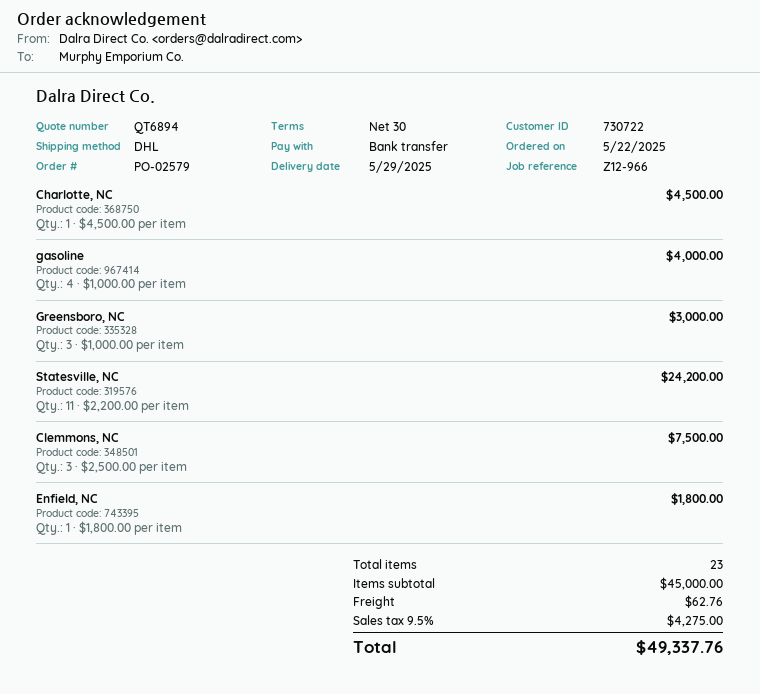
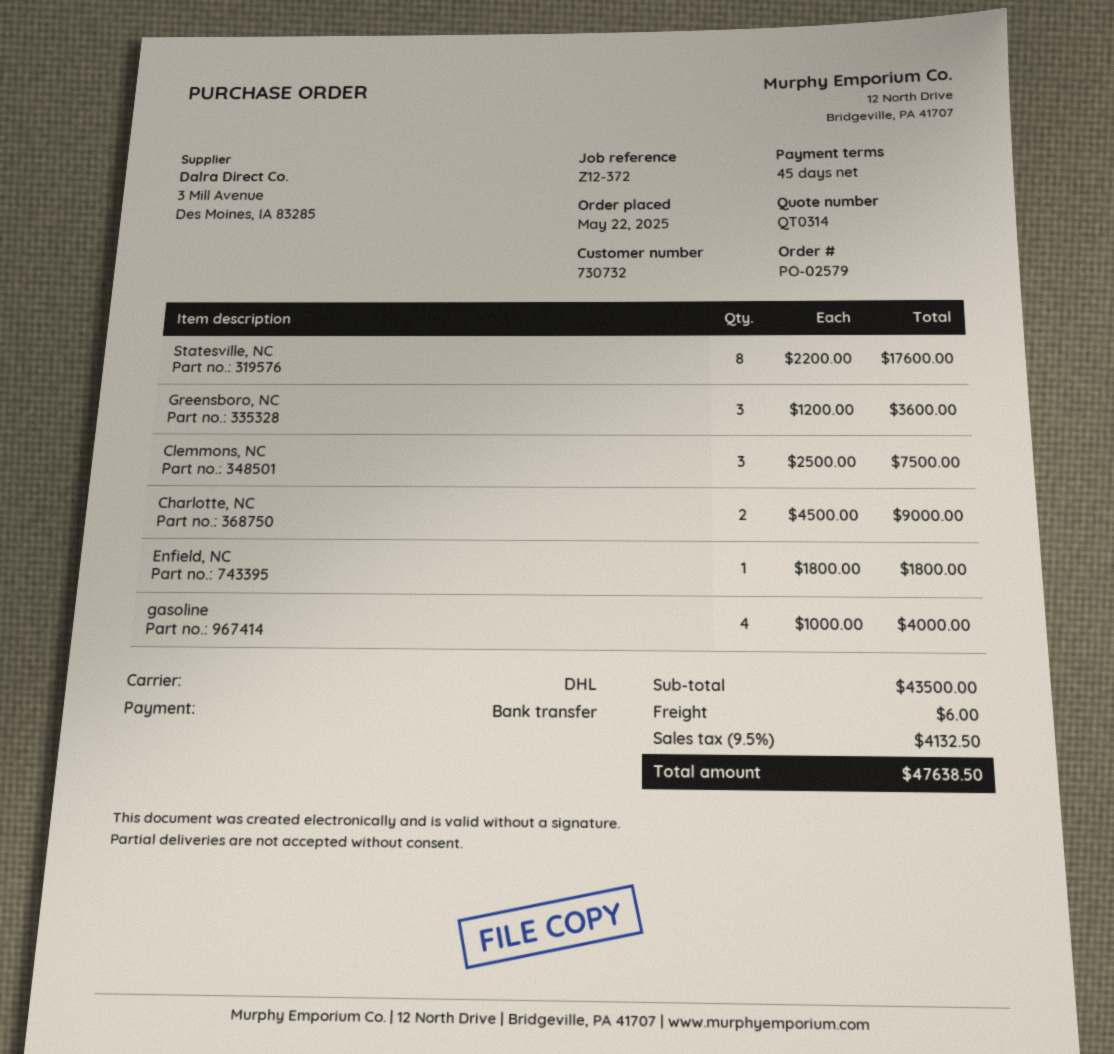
quote number: QT6894 -> QT0314
payment terms: 30 days -> 45 days
customer number: 730722 -> 730732
reference: Z12-966 -> Z12-372
Charlotte, NC: 1 x 4500.00 = 4500.00 -> 2 x 4500.00 = 9000.00
Greensboro, NC: 3 x 1000.00 = 3000.00 -> 3 x 1200.00 = 3600.00
Statesville, NC: 11 x 2200.00 = 24200.00 -> 8 x 2200.00 = 17600.00
subtotal: 45000.00 -> 43500.00
shipping: 62.76 -> 6.00
tax: 9.5% = 4275.00 -> 9.5% = 4132.50
total: 49337.76 -> 47638.50

